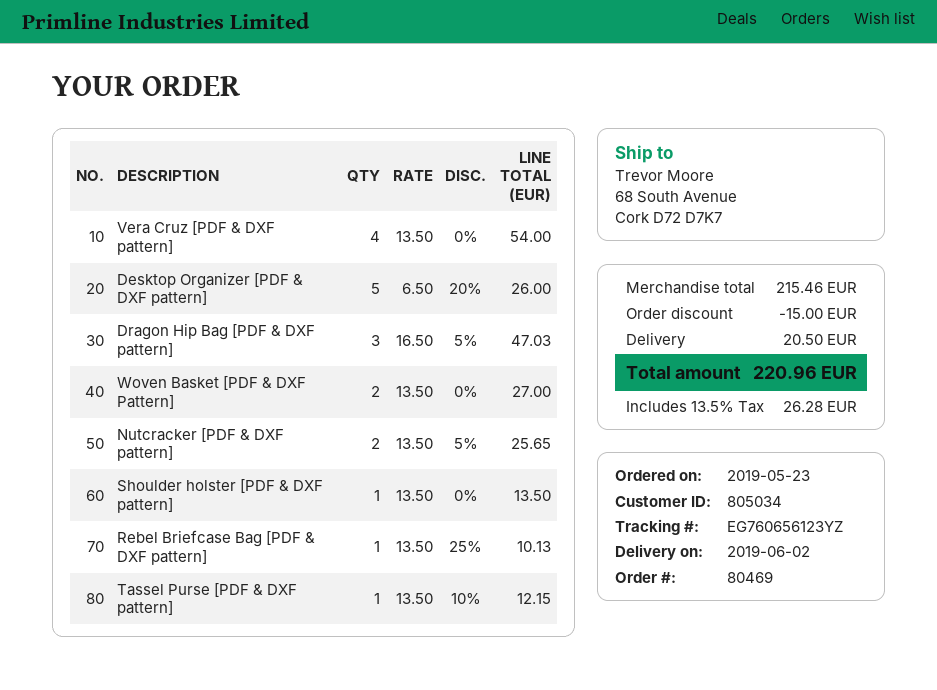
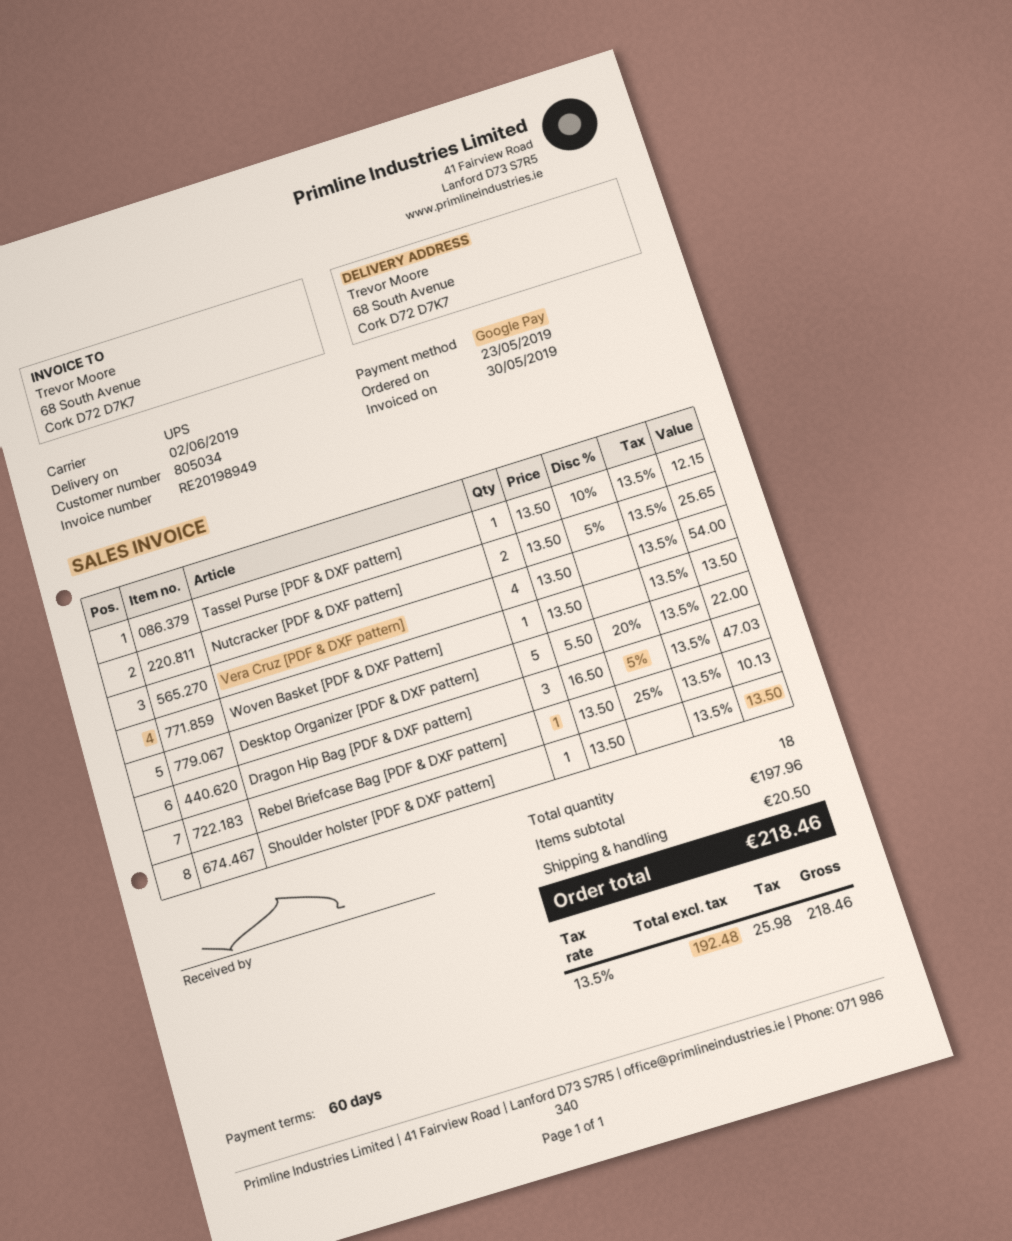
Desktop Organizer [PDF & DXF pattern]: 5 x 6.50 - 20% = 26.00 -> 5 x 5.50 - 20% = 22.00
Woven Basket [PDF & DXF Pattern]: 2 x 13.50 = 27.00 -> 1 x 13.50 = 13.50
subtotal: 215.46 -> 197.96
discount: 15.00 -> none
tax: 13.5% = 26.28 -> 13.5% = 25.98
total: 220.96 -> 218.46

